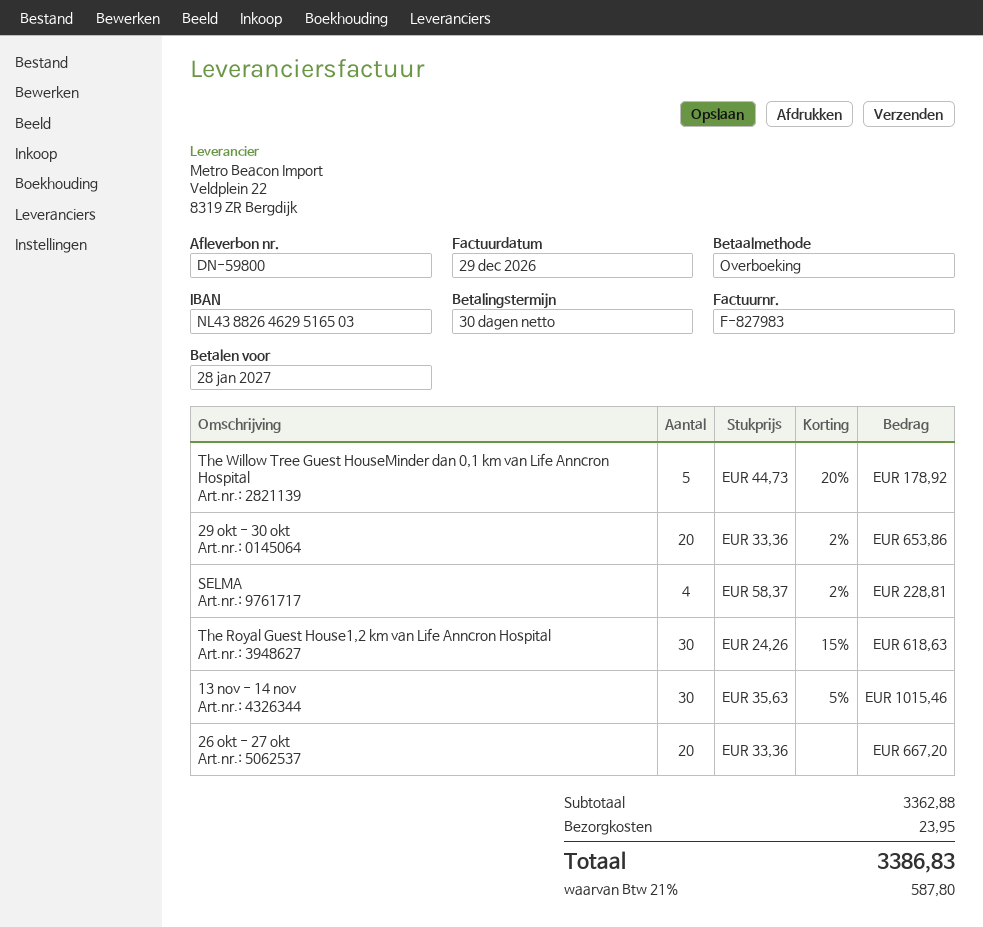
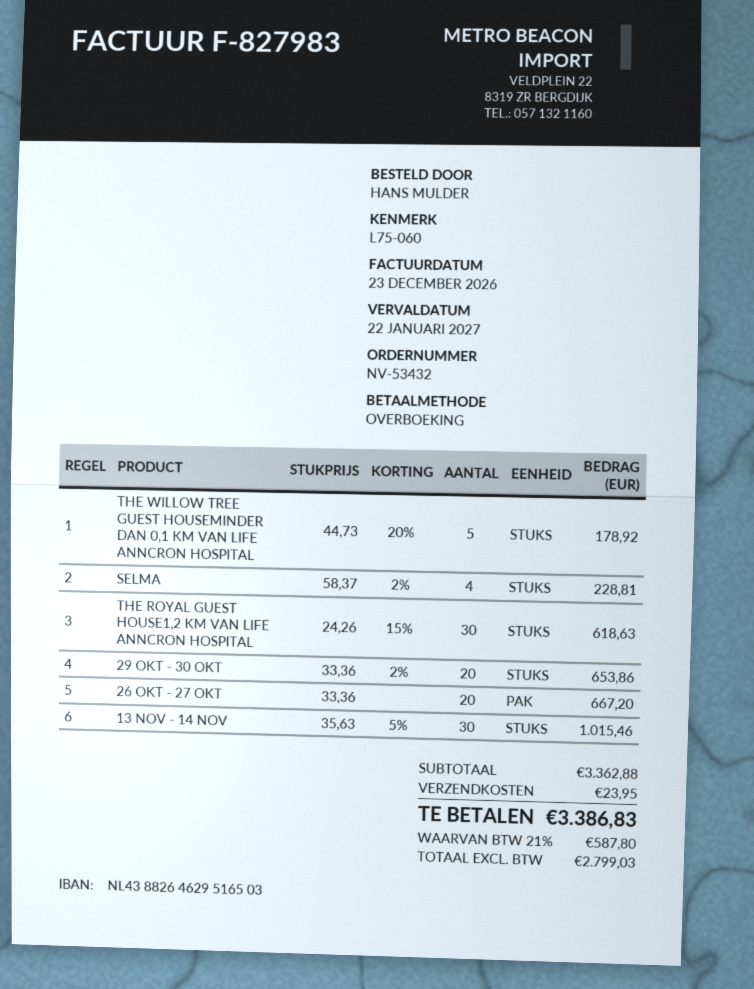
invoice date: 2026-12-29 -> 2026-12-23
due date: 2027-01-28 -> 2027-01-22

